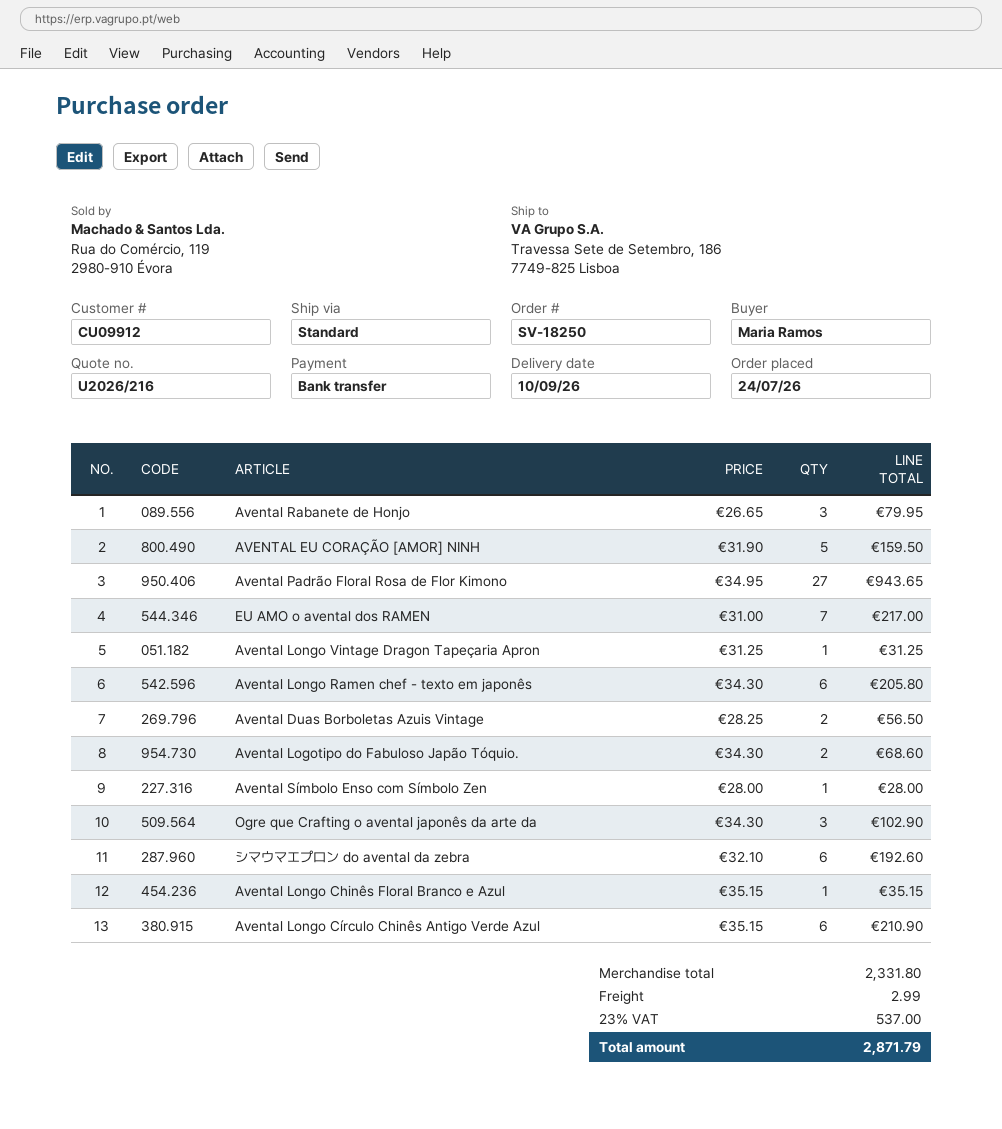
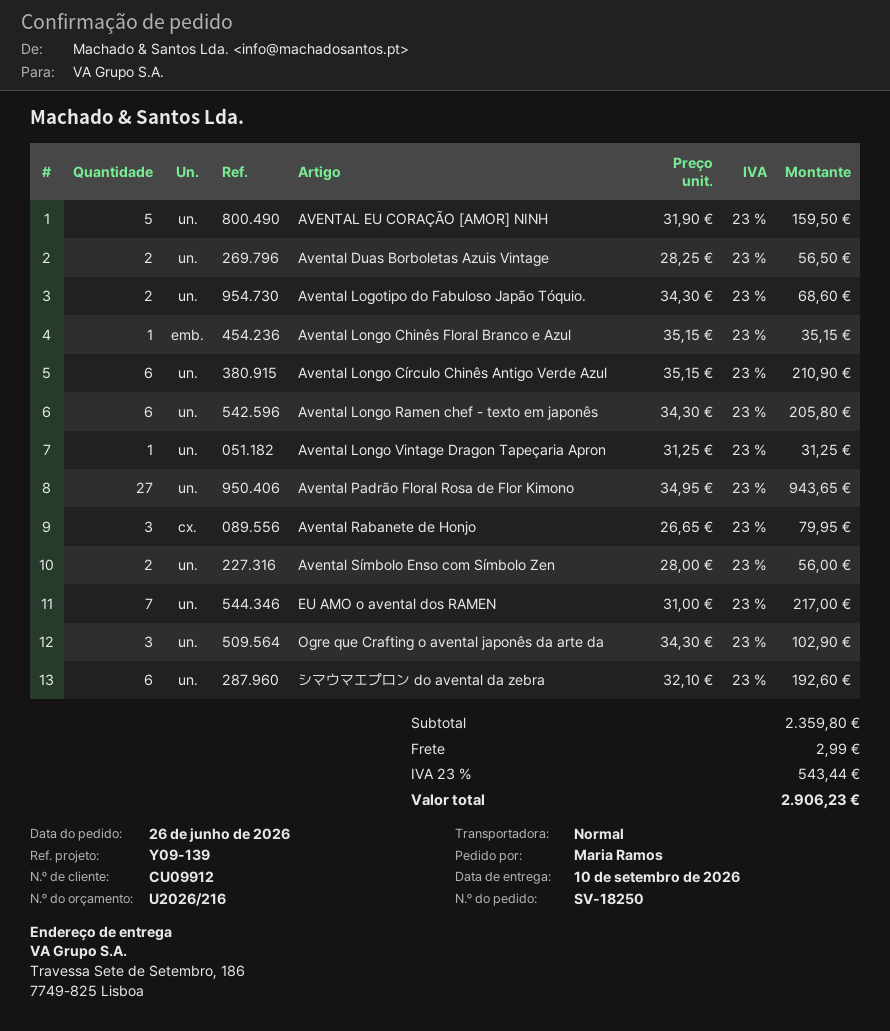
order date: 2026-07-24 -> 2026-06-26
Avental Símbolo Enso com Símbolo Zen: 1 x 28.00 = 28.00 -> 2 x 28.00 = 56.00
subtotal: 2331.80 -> 2359.80
tax: 23% = 537.00 -> 23% = 543.44
total: 2871.79 -> 2906.23

